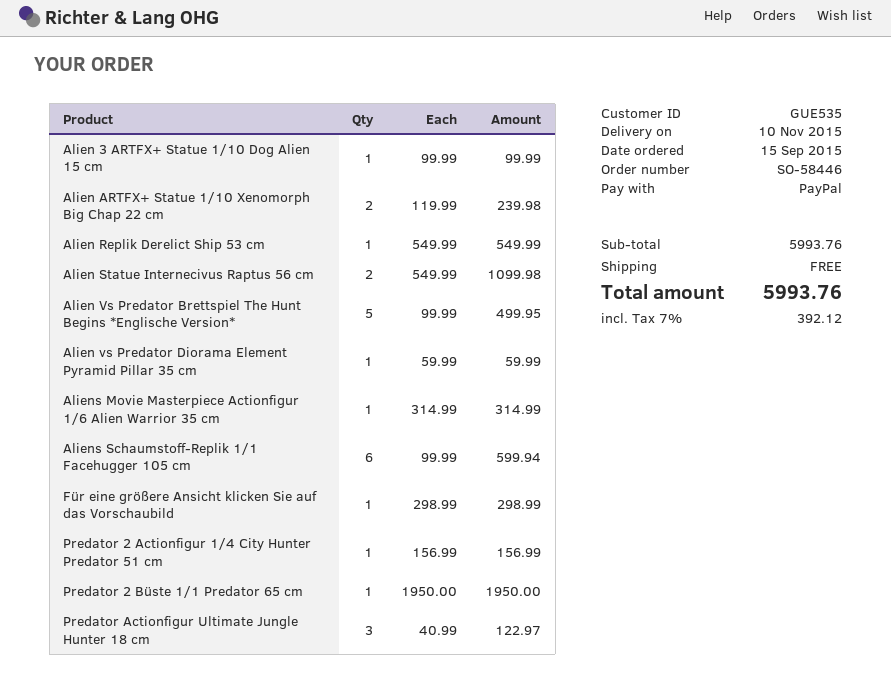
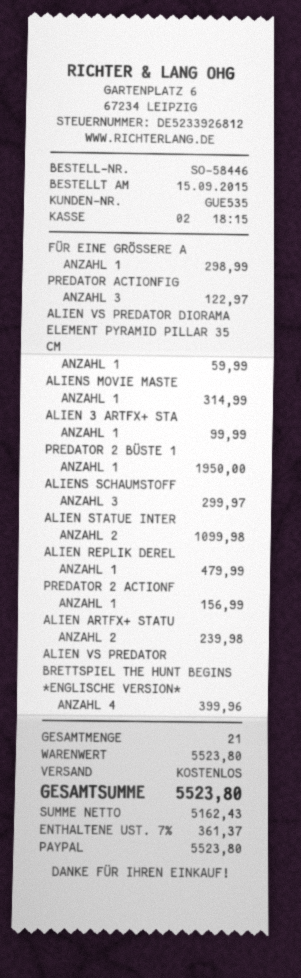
Alien Replik Derelict Ship 53 cm: 1 for 549.99 -> 1 for 479.99
Alien Vs Predator Brettspiel The Hunt Begins *Englische Version*: 5 for 499.95 -> 4 for 399.96
Aliens Schaumstoff-Replik 1/1 Facehugger 105 cm: 6 for 599.94 -> 3 for 299.97
subtotal: 5993.76 -> 5523.80
tax: 7% = 392.12 -> 7% = 361.37
total: 5993.76 -> 5523.80

